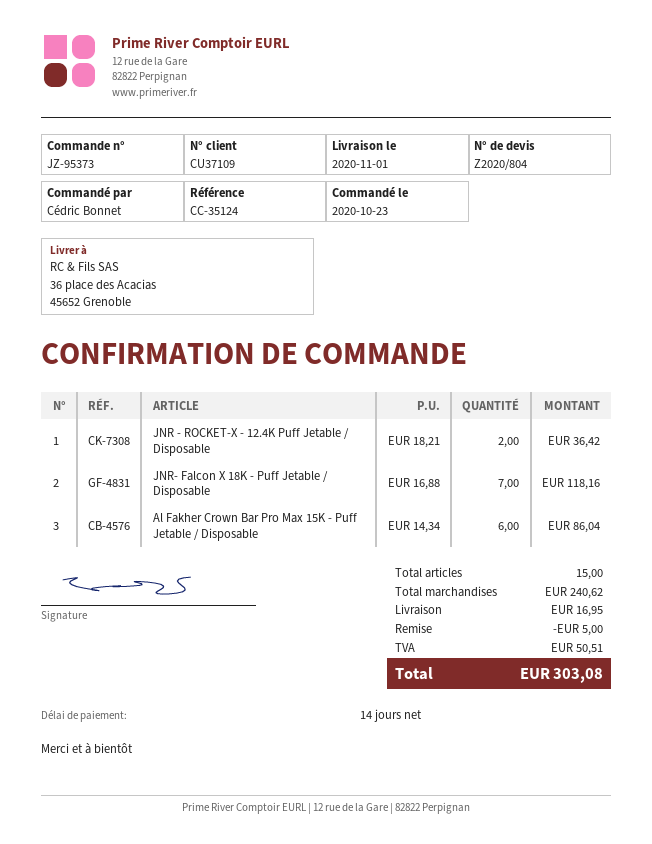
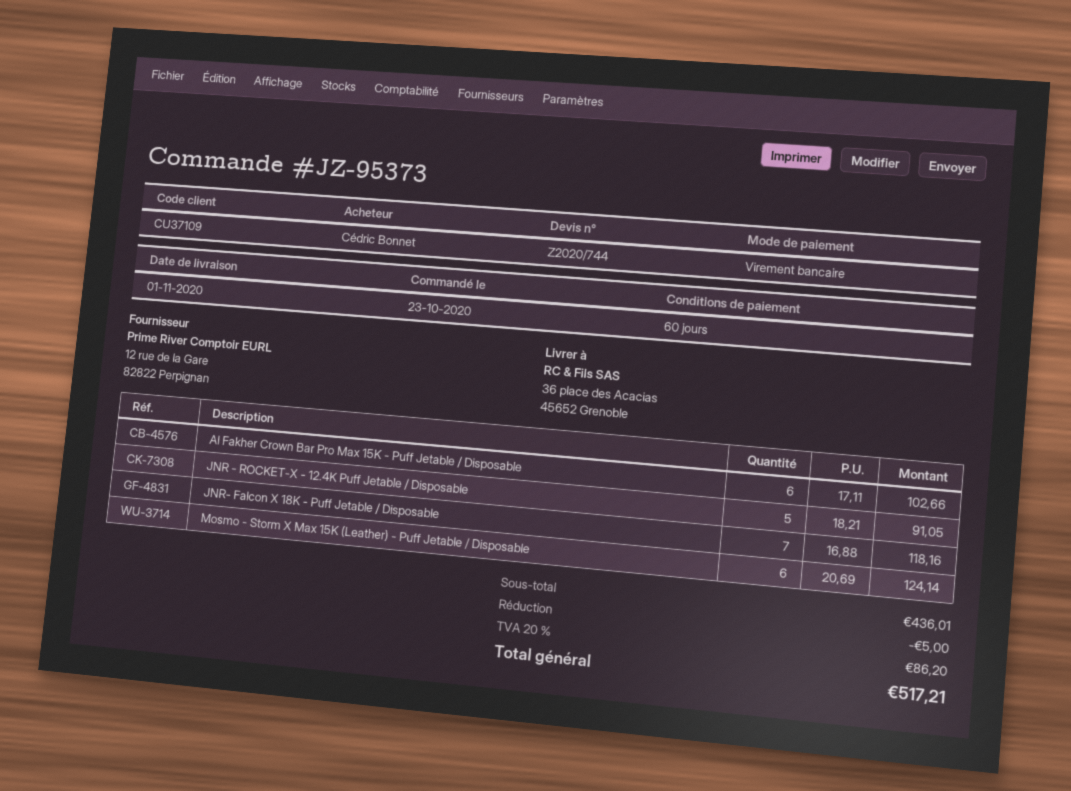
quote number: Z2020/804 -> Z2020/744
payment terms: 14 days -> 60 days
JNR - ROCKET-X - 12.4K Puff Jetable / Disposable: 2 x 18.21 = 36.42 -> 5 x 18.21 = 91.05
Al Fakher Crown Bar Pro Max 15K - Puff Jetable / Disposable: 6 x 14.34 = 86.04 -> 6 x 17.11 = 102.66
Mosmo - Storm X Max 15K (Leather) - Puff Jetable / Disposable: none -> 6 x 20.69 = 124.14
subtotal: 240.62 -> 436.01
shipping: 16.95 -> none
tax: 50.51 -> 86.20
total: 303.08 -> 517.21

